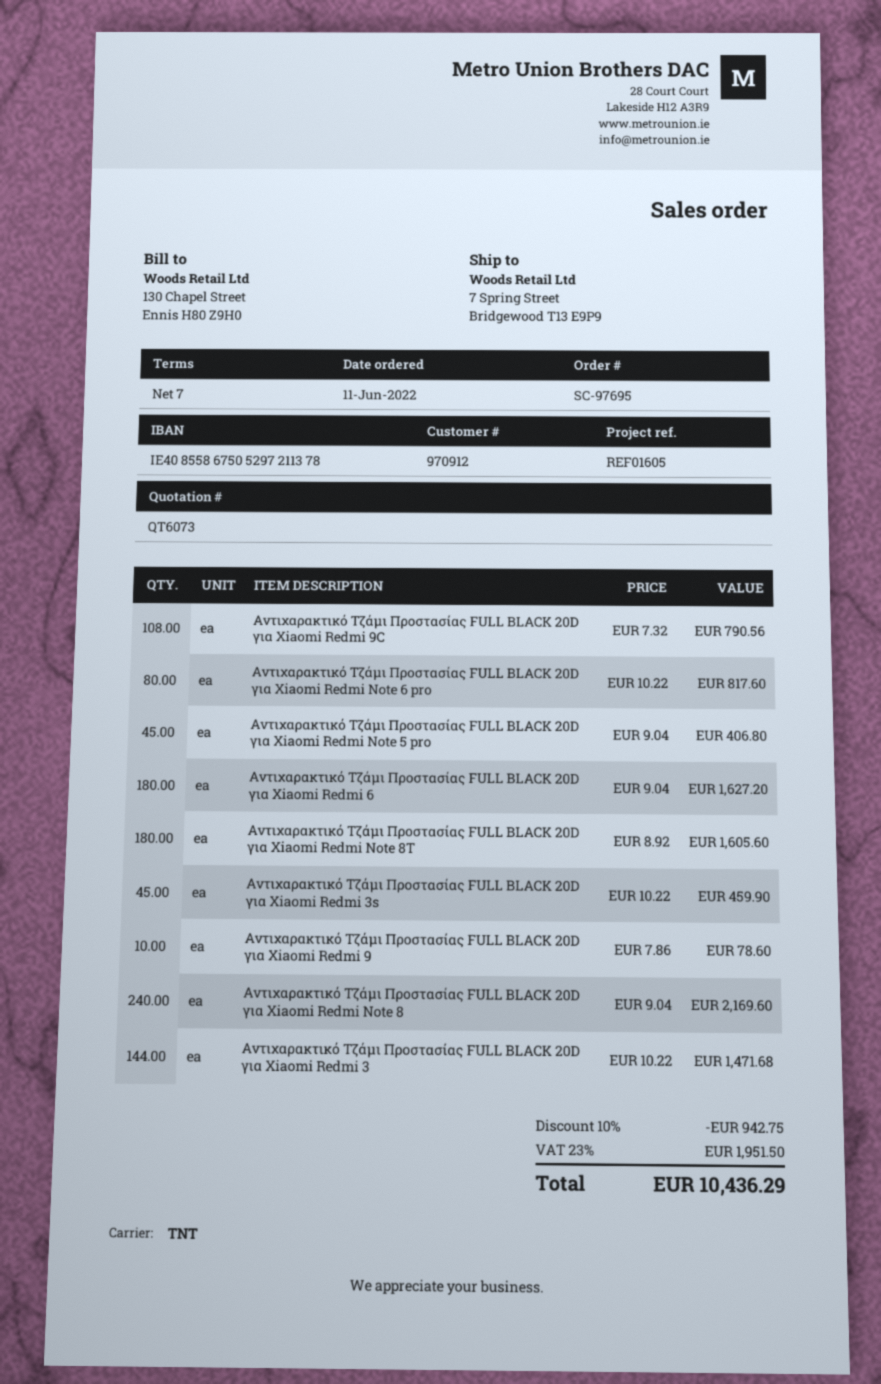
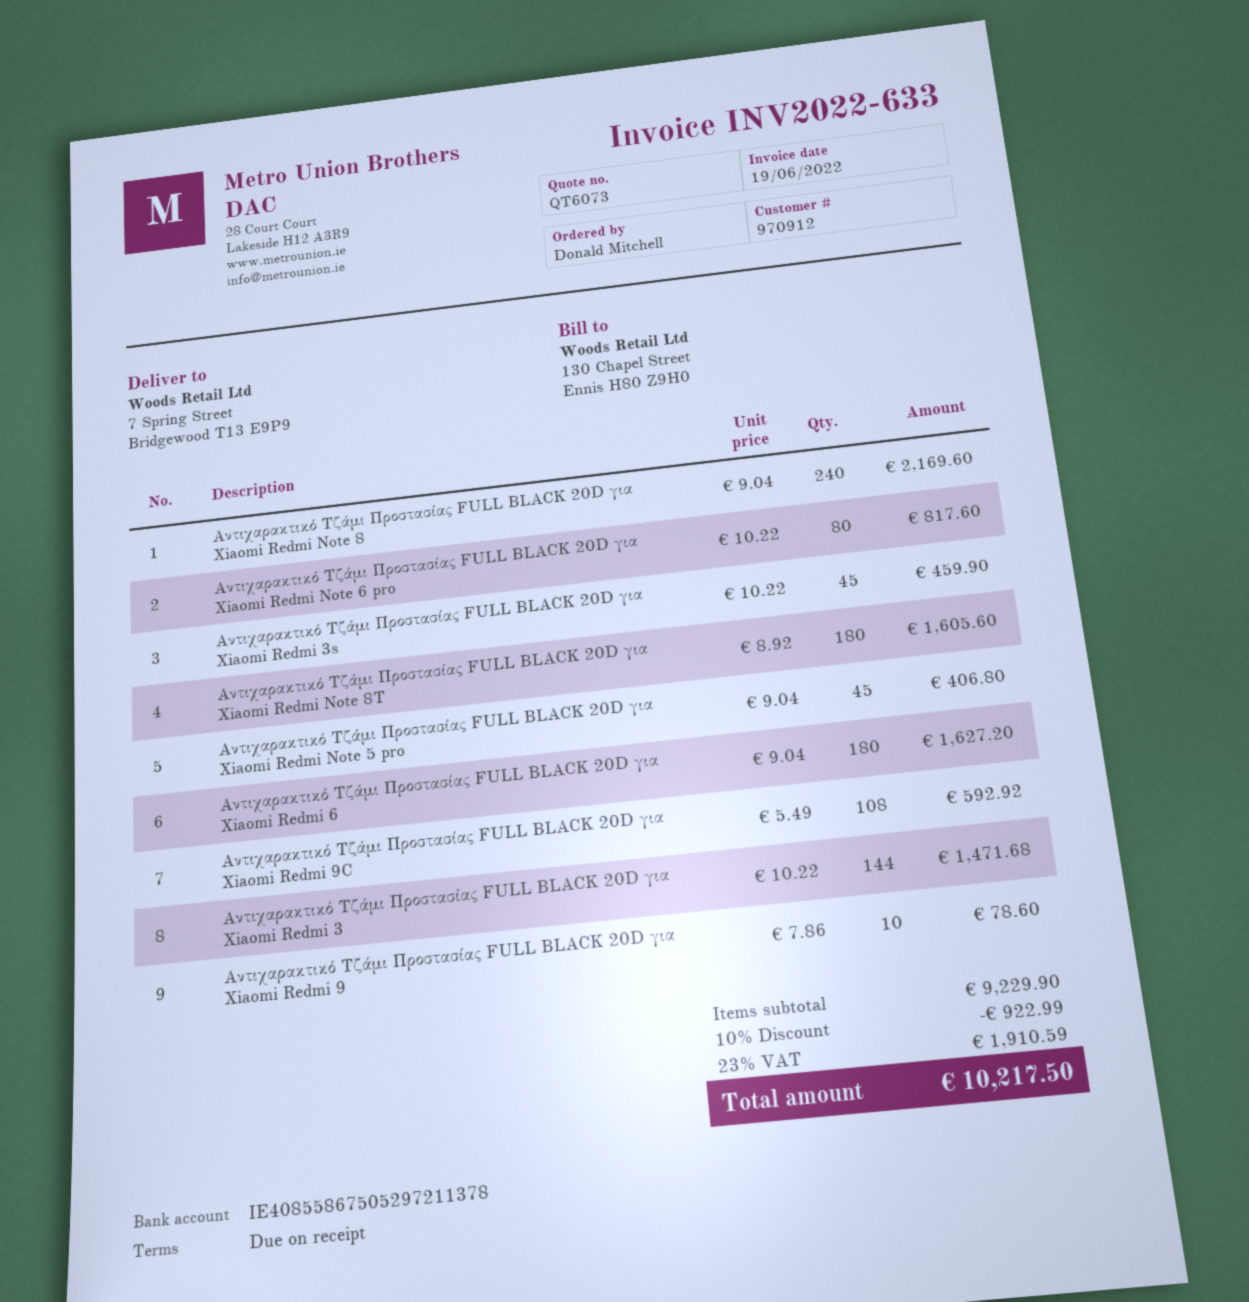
payment terms: 7 days -> on receipt
Αντιχαρακτικό Τζάμι Προστασίας FULL BLACK 20D για Xiaomi Redmi 9C: 108 x 7.32 = 790.56 -> 108 x 5.49 = 592.92
discount: 10% = 942.75 -> 10% = 922.99
tax: 23% = 1951.50 -> 23% = 1910.59
total: 10436.29 -> 10217.50

